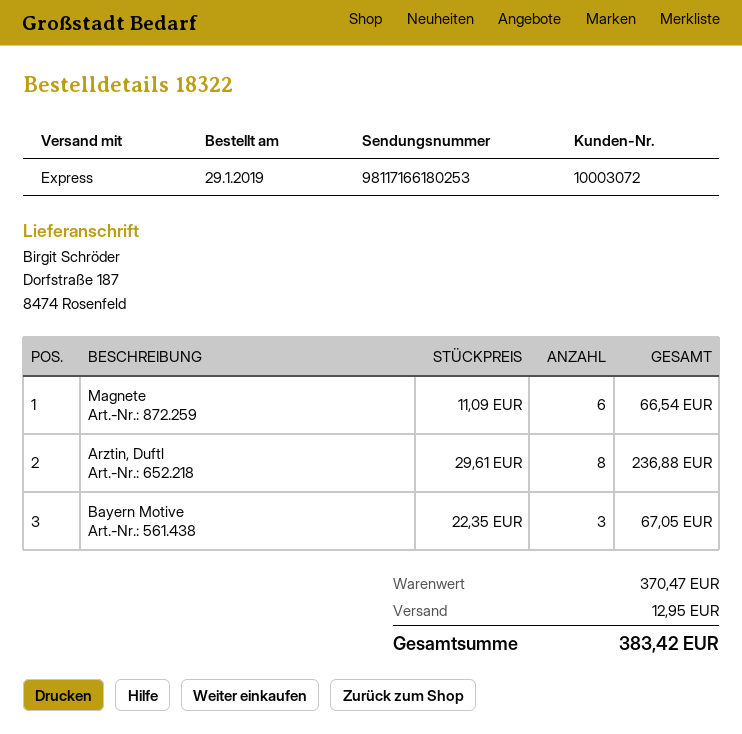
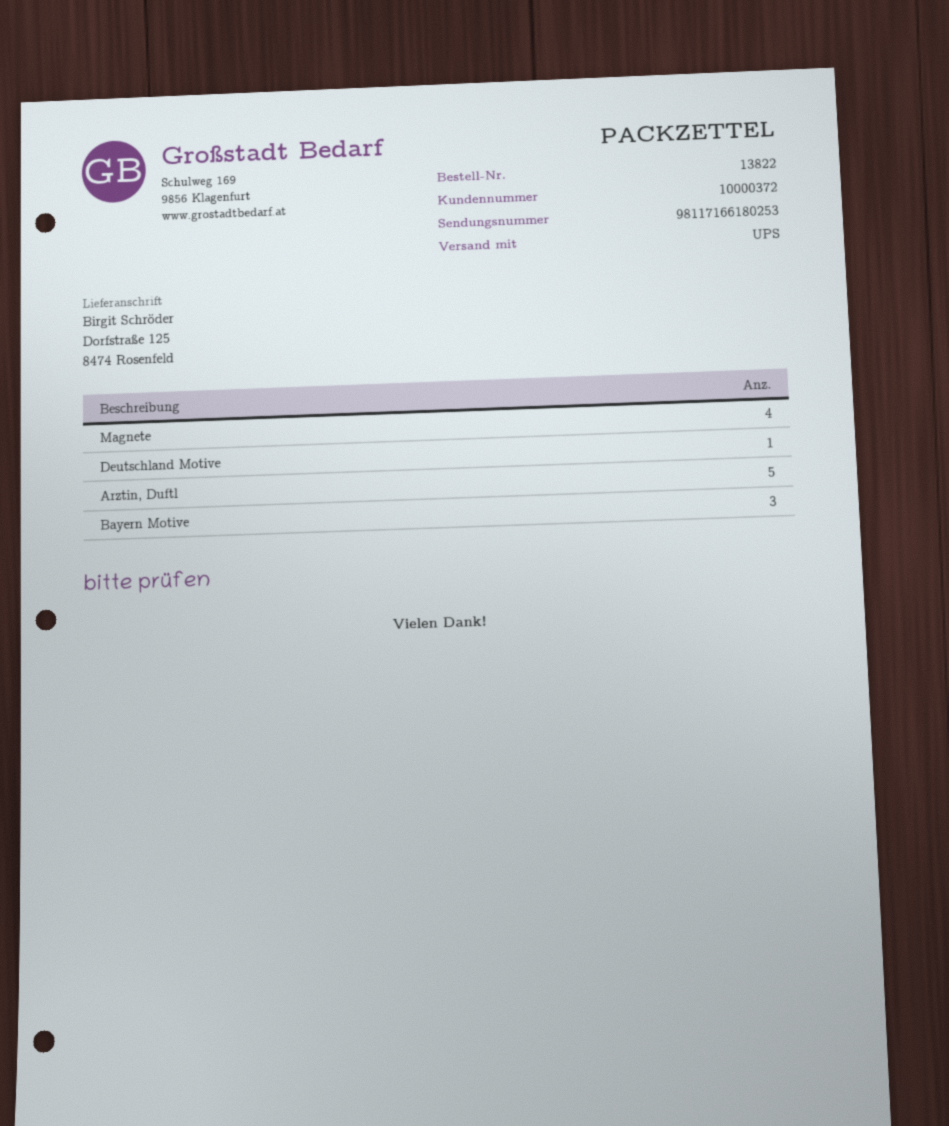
order number: 18322 -> 13822
customer number: 10003072 -> 10000372
shipping method: express -> UPS
ship to: Dorfstraße 187, 8474 Rosenfeld -> Dorfstraße 125, 8474 Rosenfeld
Magnete: 6 -> 4
Arztin, Duftl: 8 -> 5
Deutschland Motive: none -> 1

